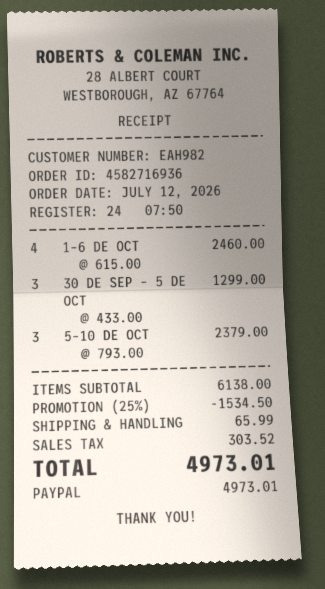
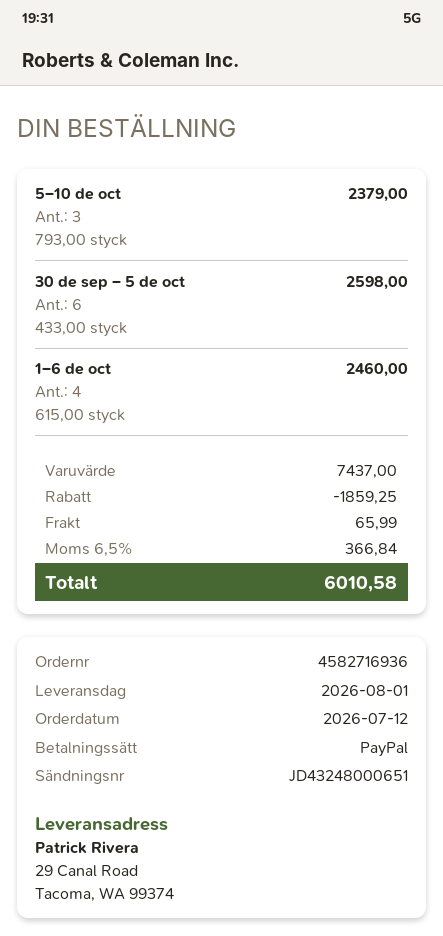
30 DE SEP – 5 DE OCT: 3 x 433.00 = 1299.00 -> 6 x 433.00 = 2598.00
subtotal: 6138.00 -> 7437.00
discount: 1534.50 -> 1859.25
tax: 303.52 -> 366.84
total: 4973.01 -> 6010.58

